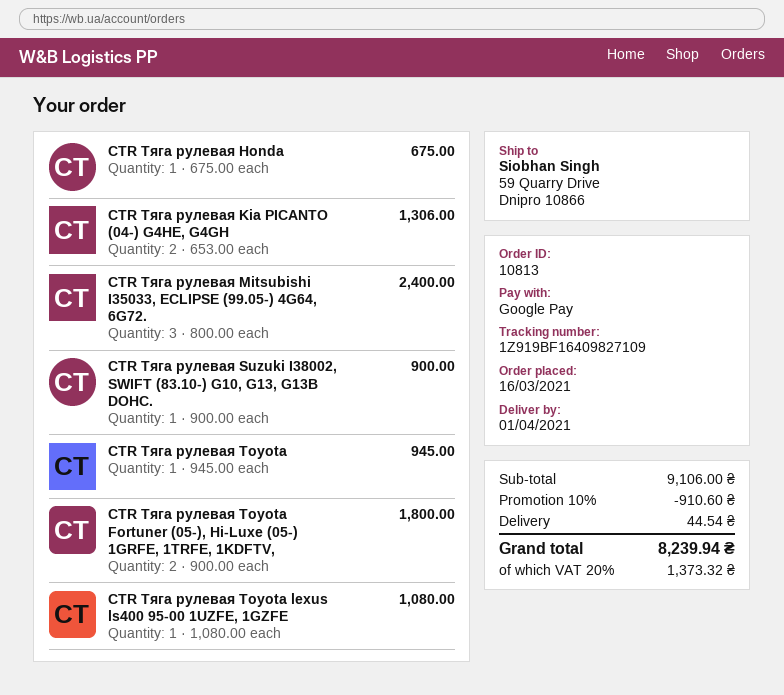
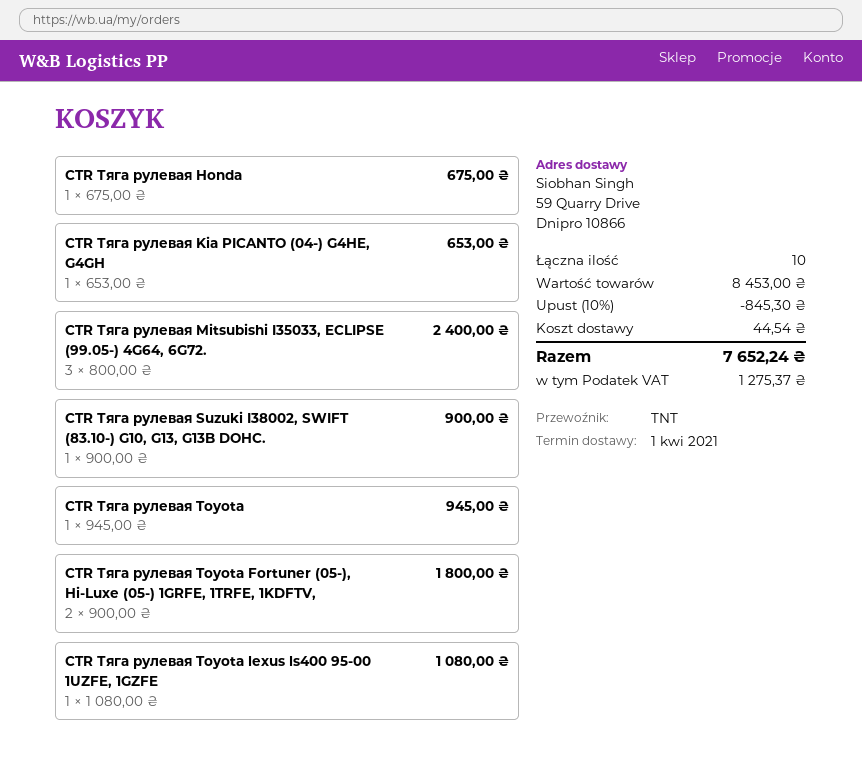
CTR Тяга рулевая Kia PICANTO (04-) G4HE, G4GH: 2 x 653.00 = 1306.00 -> 1 x 653.00 = 653.00
subtotal: 9106.00 -> 8453.00
discount: 10% = 910.60 -> 10% = 845.30
tax: 1373.32 -> 1275.37
total: 8239.94 -> 7652.24

